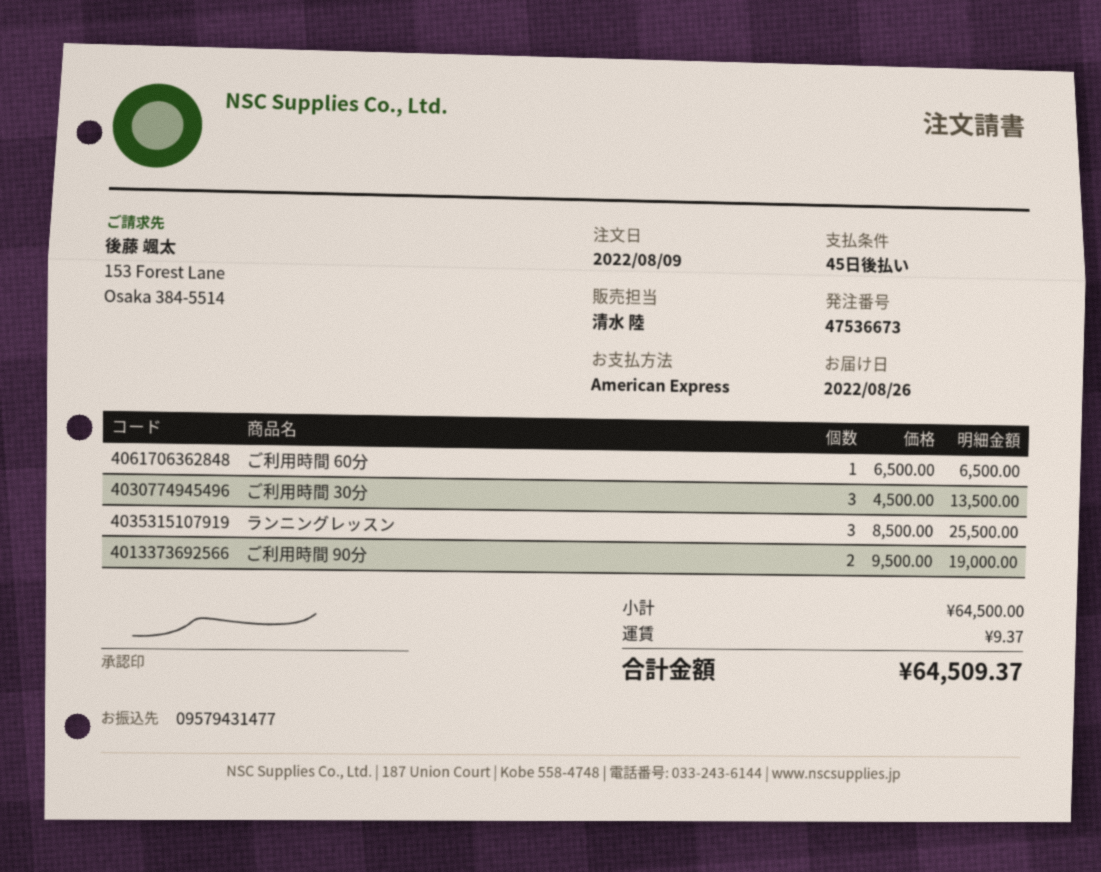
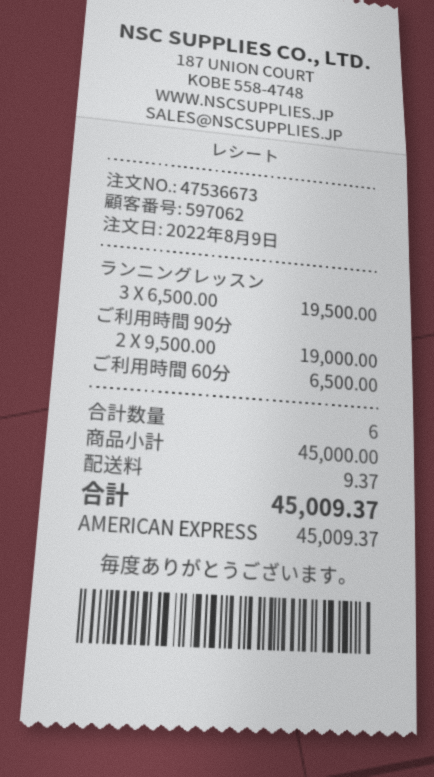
ご利用時間 30分: 3 x 4500.00 = 13500.00 -> none
ランニングレッスン: 3 x 8500.00 = 25500.00 -> 3 x 6500.00 = 19500.00
subtotal: 64500.00 -> 45000.00
total: 64509.37 -> 45009.37

